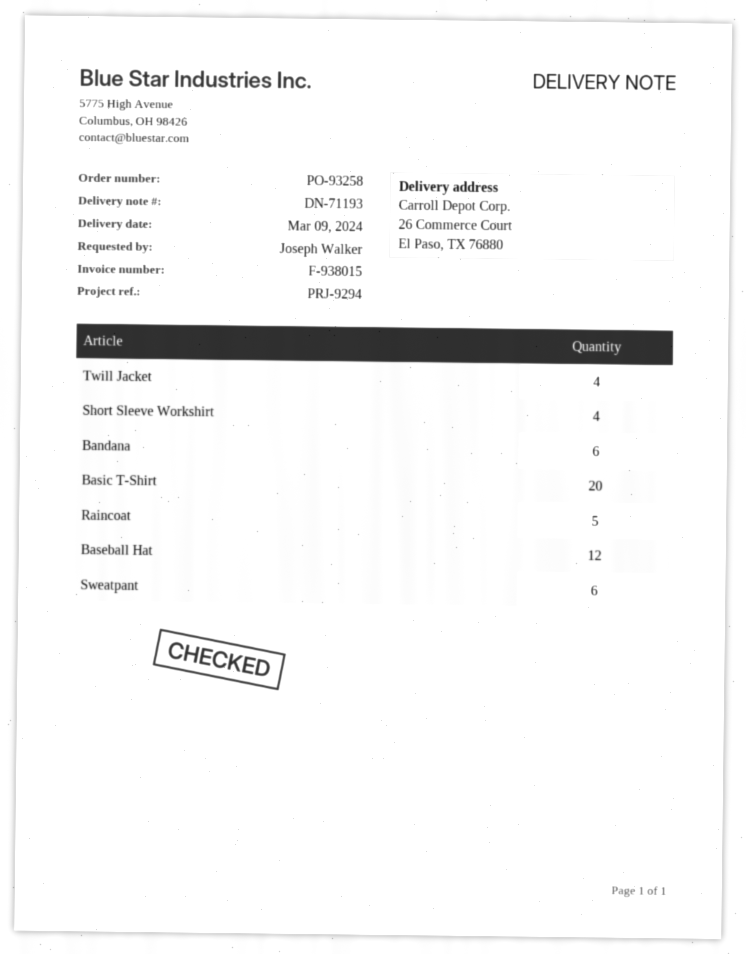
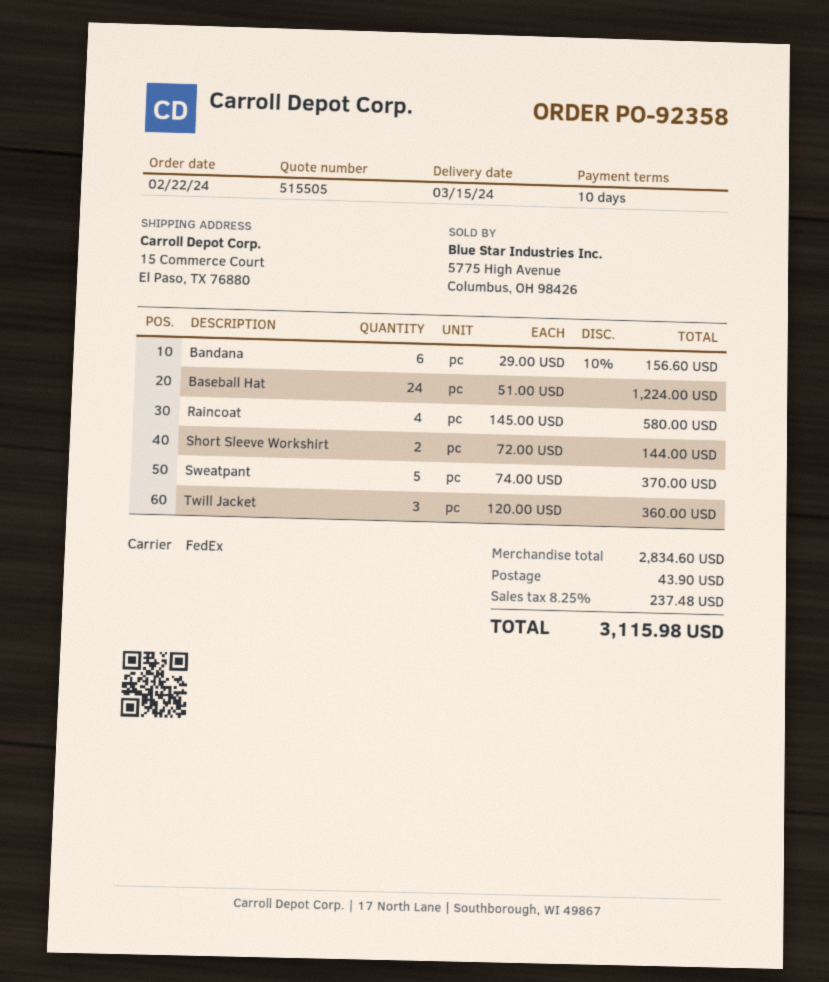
order number: PO-93258 -> PO-92358
delivery date: 2024-03-09 -> 2024-03-15
ship to: 26 Commerce Court, El Paso, TX 76880 -> 15 Commerce Court, El Paso, TX 76880
Twill Jacket: 4 -> 3
Short Sleeve Workshirt: 4 -> 2
Basic T-Shirt: 20 -> none
Raincoat: 5 -> 4
Baseball Hat: 12 -> 24
Sweatpant: 6 -> 5

